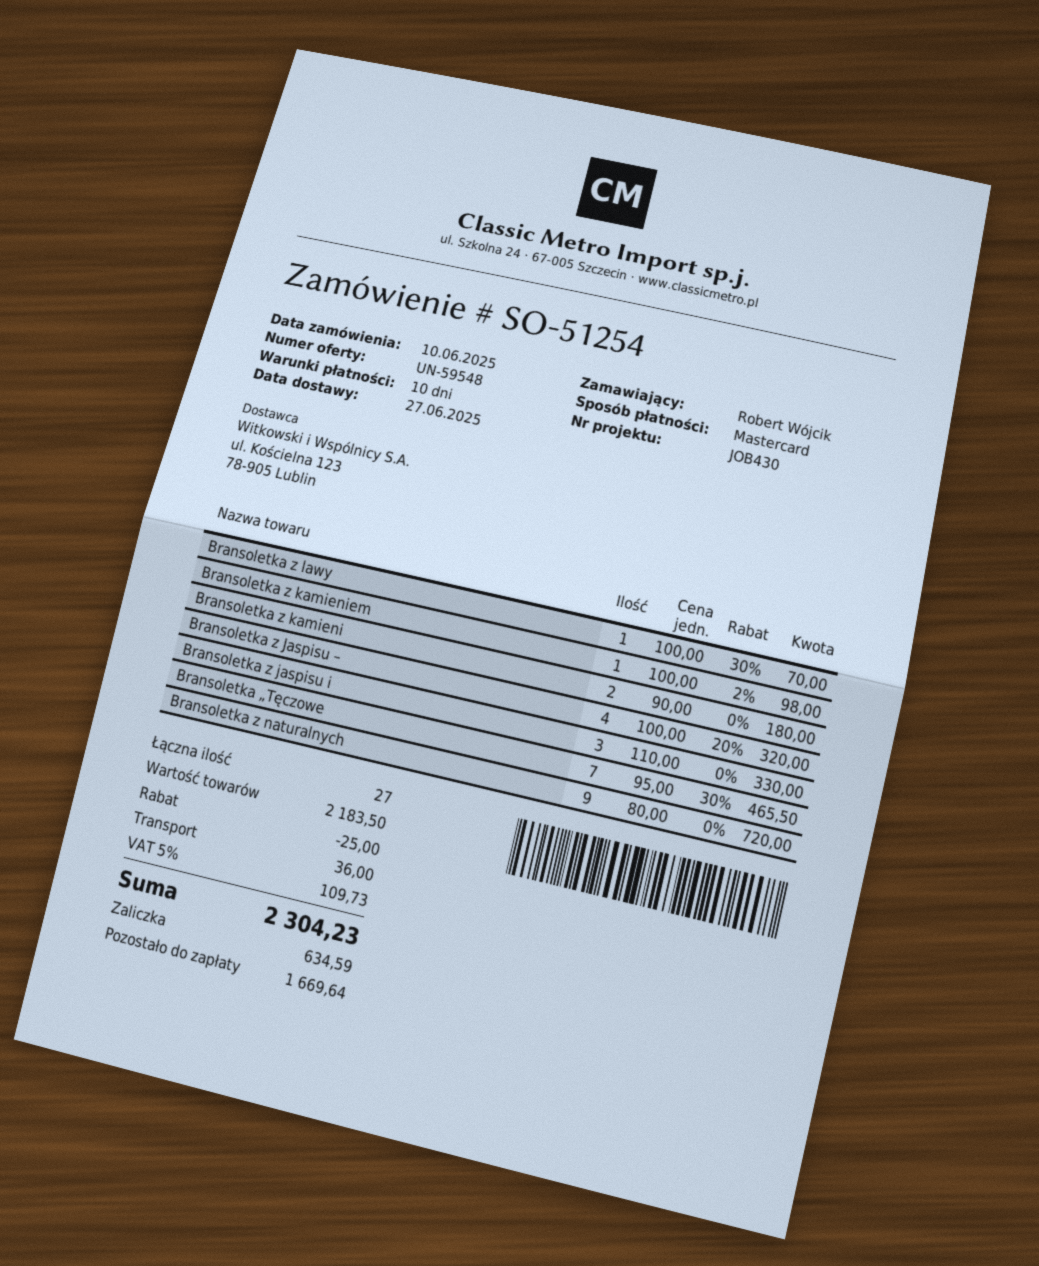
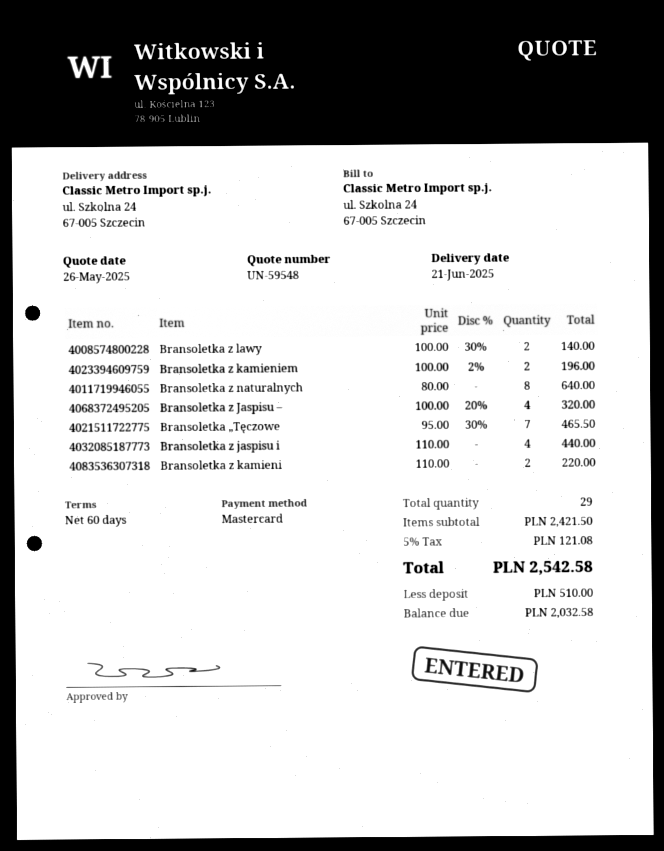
delivery date: 2025-06-27 -> 2025-06-21
payment terms: 10 days -> 60 days
Bransoletka z lawy: 1 x 100.00 - 30% = 70.00 -> 2 x 100.00 - 30% = 140.00
Bransoletka z kamieniem: 1 x 100.00 - 2% = 98.00 -> 2 x 100.00 - 2% = 196.00
Bransoletka z kamieni: 2 x 90.00 = 180.00 -> 2 x 110.00 = 220.00
Bransoletka z jaspisu i: 3 x 110.00 = 330.00 -> 4 x 110.00 = 440.00
Bransoletka z naturalnych: 9 x 80.00 = 720.00 -> 8 x 80.00 = 640.00
total quantity: 27 -> 29
subtotal: 2183.50 -> 2421.50
discount: 25.00 -> none
shipping: 36.00 -> none
tax: 5% = 109.73 -> 5% = 121.08
total: 2304.23 -> 2542.58
deposit: 634.59 -> 510.00
balance: 1669.64 -> 2032.58

